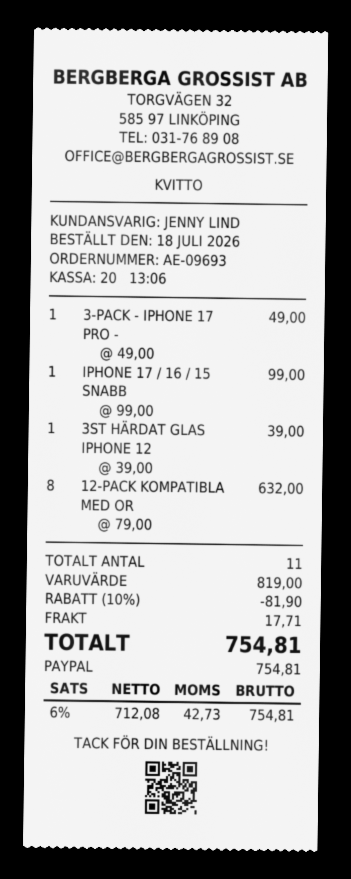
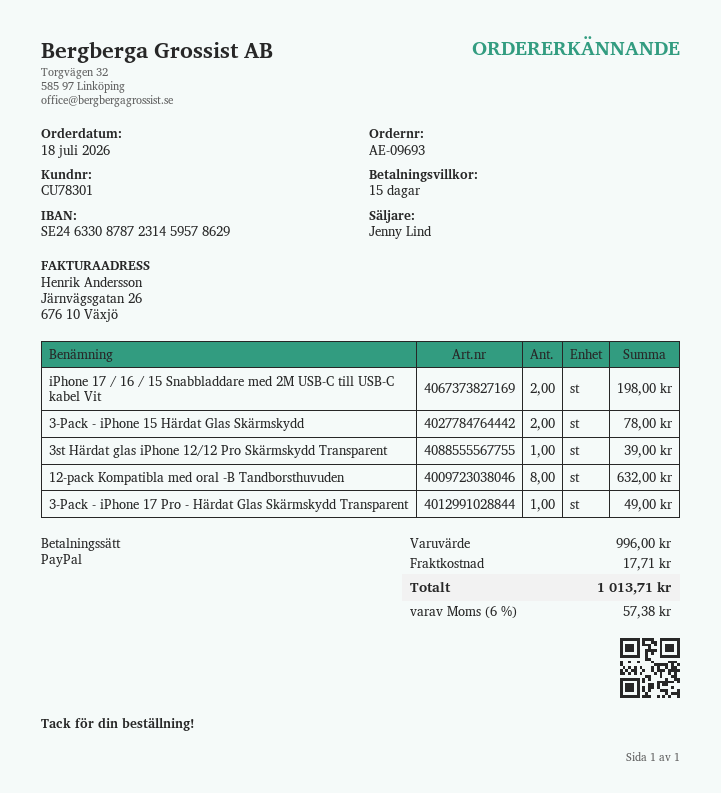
IPHONE 17 / 16 / 15 SNABB: 1 for 99.00 -> 2 for 198.00
3-Pack - iPhone 15 Härdat Glas Skärmskydd: none -> 2 for 78.00
subtotal: 819.00 -> 996.00
discount: 10% = 81.90 -> none
tax: 6% = 42.73 -> 6% = 57.38
total: 754.81 -> 1013.71

